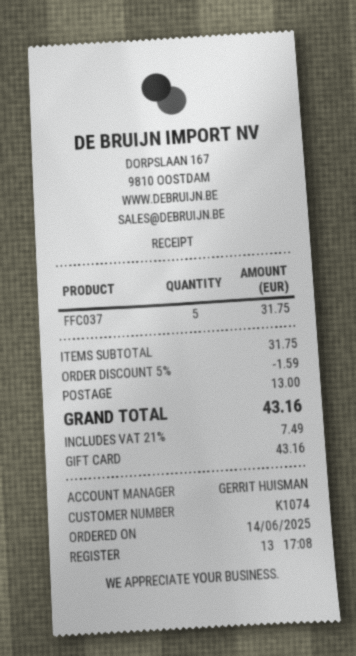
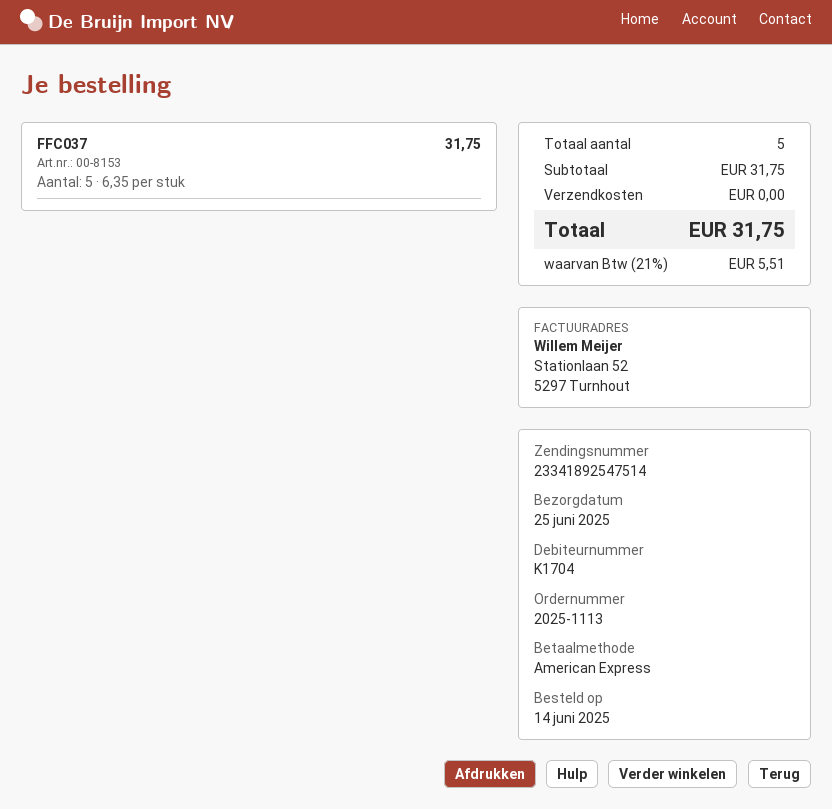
customer number: K1074 -> K1704
payment method: gift card -> American Express
discount: 5% = 1.59 -> none
shipping: 13.00 -> 0.00
tax: 21% = 7.49 -> 21% = 5.51
total: 43.16 -> 31.75

